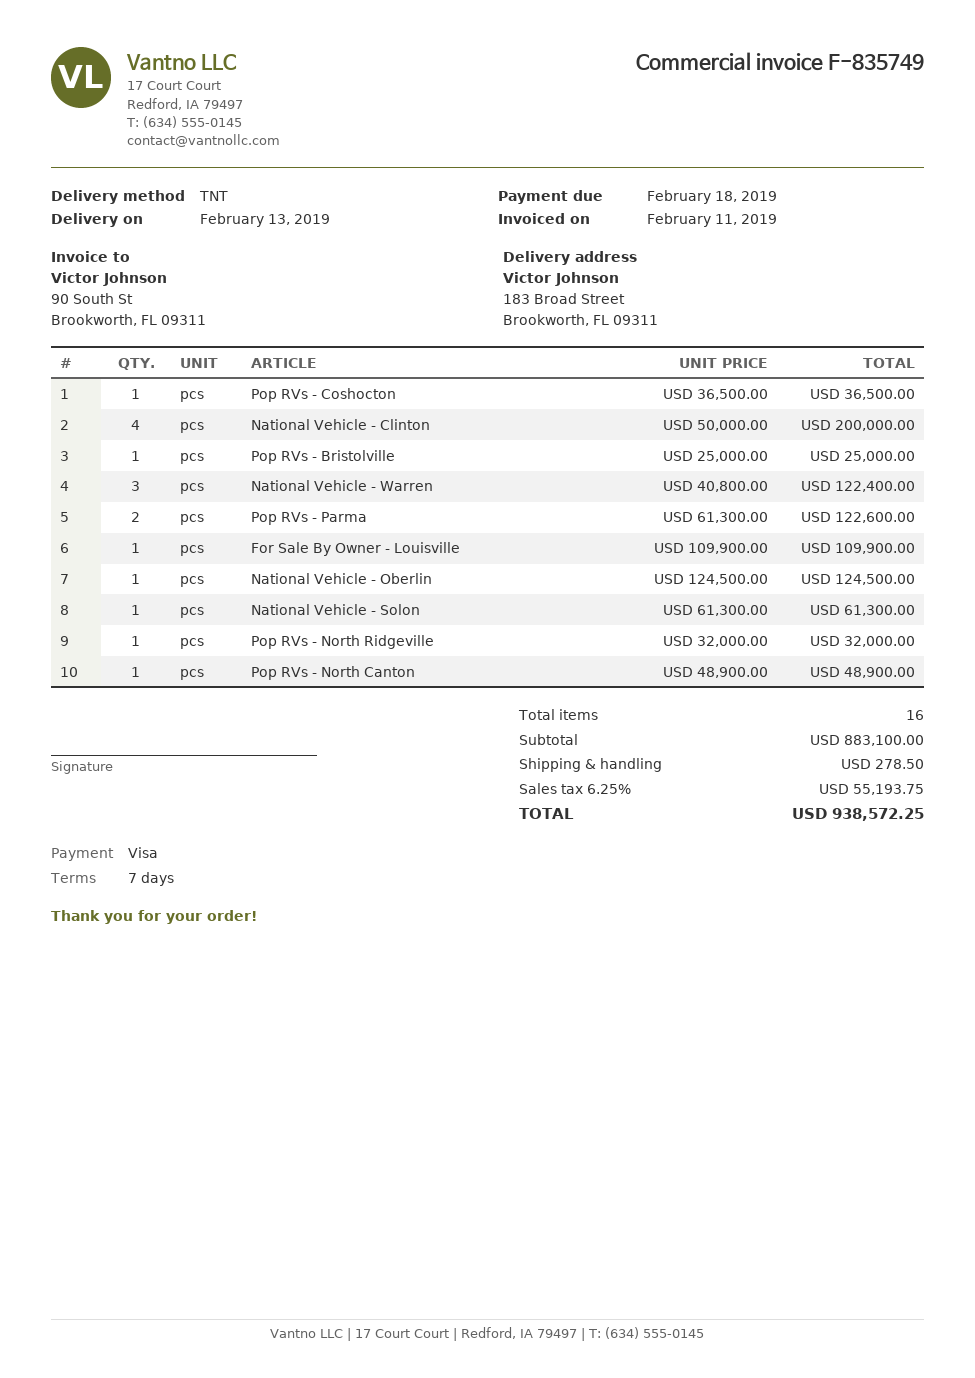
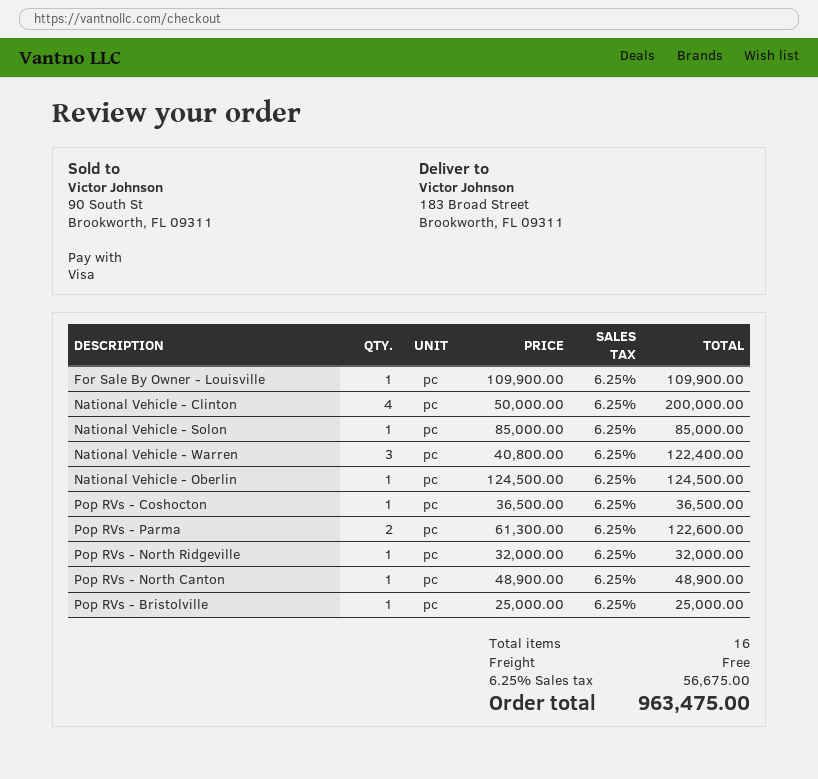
National Vehicle - Solon: 1 x 61300.00 = 61300.00 -> 1 x 85000.00 = 85000.00
shipping: 278.50 -> 0.00
tax: 6.25% = 55193.75 -> 6.25% = 56675.00
total: 938572.25 -> 963475.00

